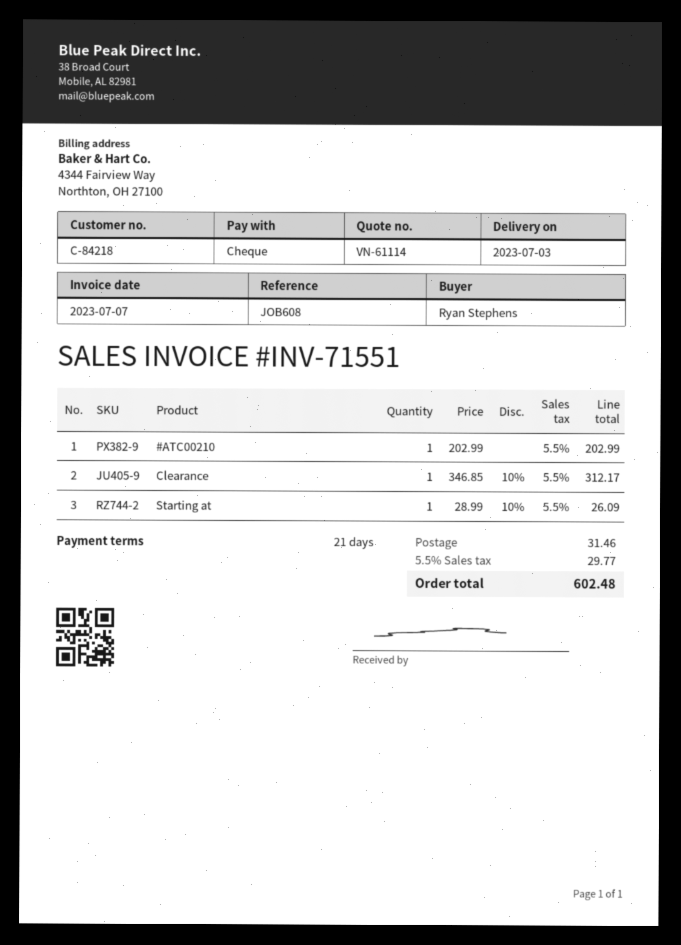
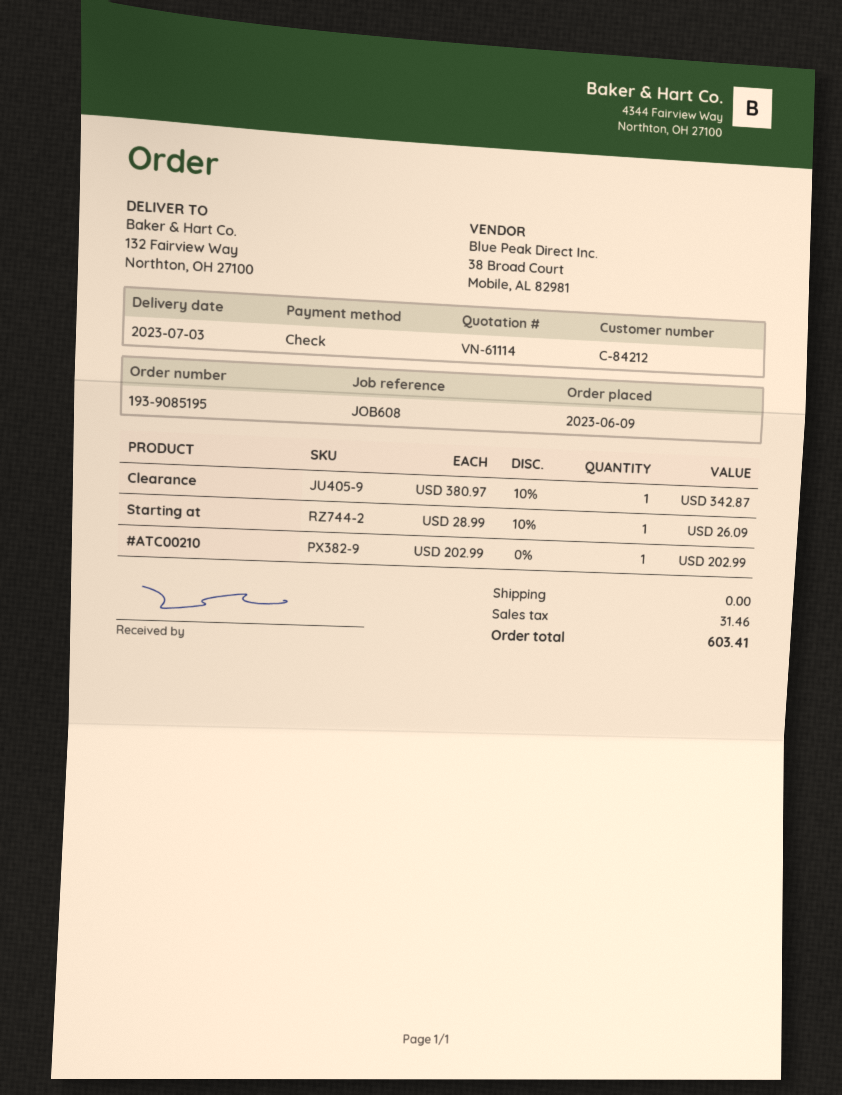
customer number: C-84218 -> C-84212
Clearance: 1 x 346.85 - 10% = 312.17 -> 1 x 380.97 - 10% = 342.87
shipping: 31.46 -> 0.00
tax: 29.77 -> 31.46
total: 602.48 -> 603.41

